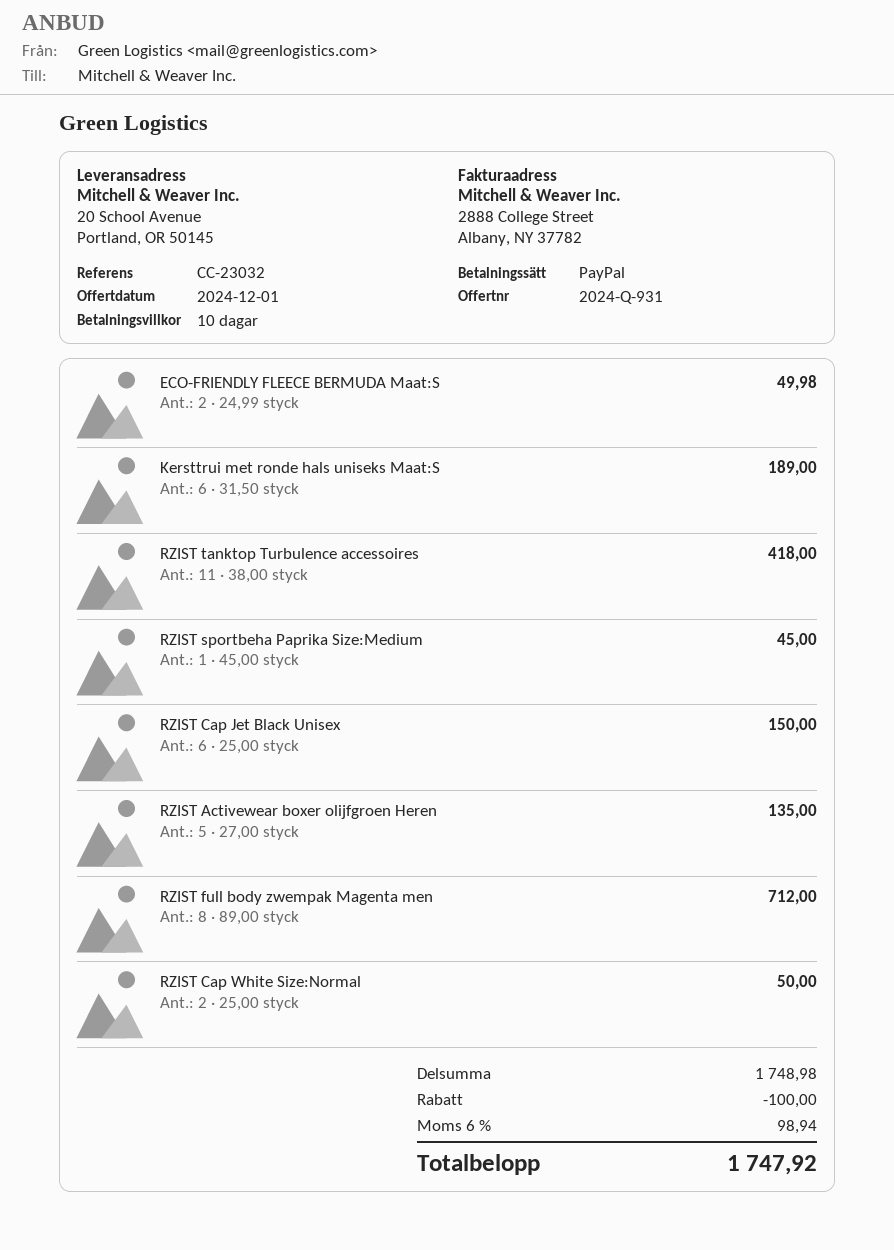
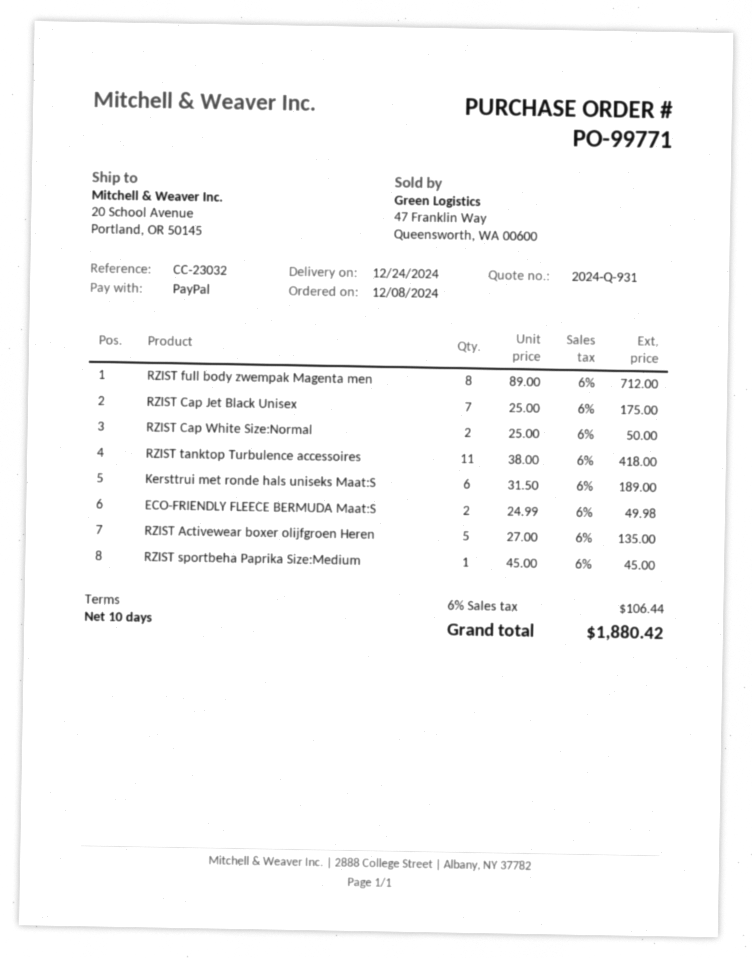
RZIST Cap Jet Black Unisex: 6 x 25.00 = 150.00 -> 7 x 25.00 = 175.00
discount: 100.00 -> none
tax: 6% = 98.94 -> 6% = 106.44
total: 1747.92 -> 1880.42

